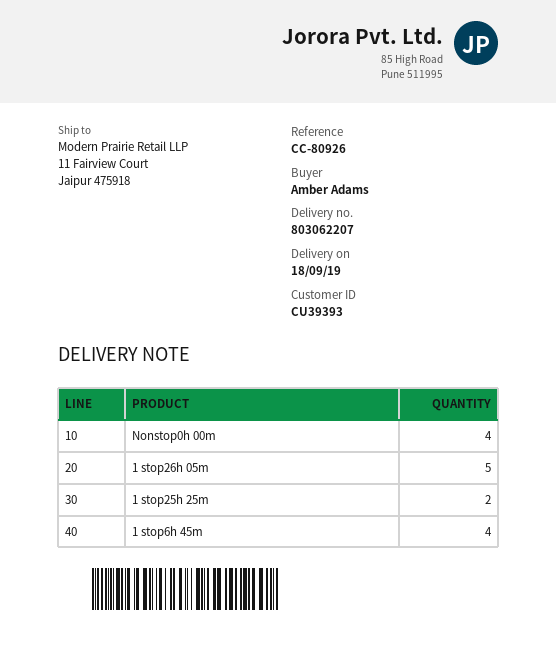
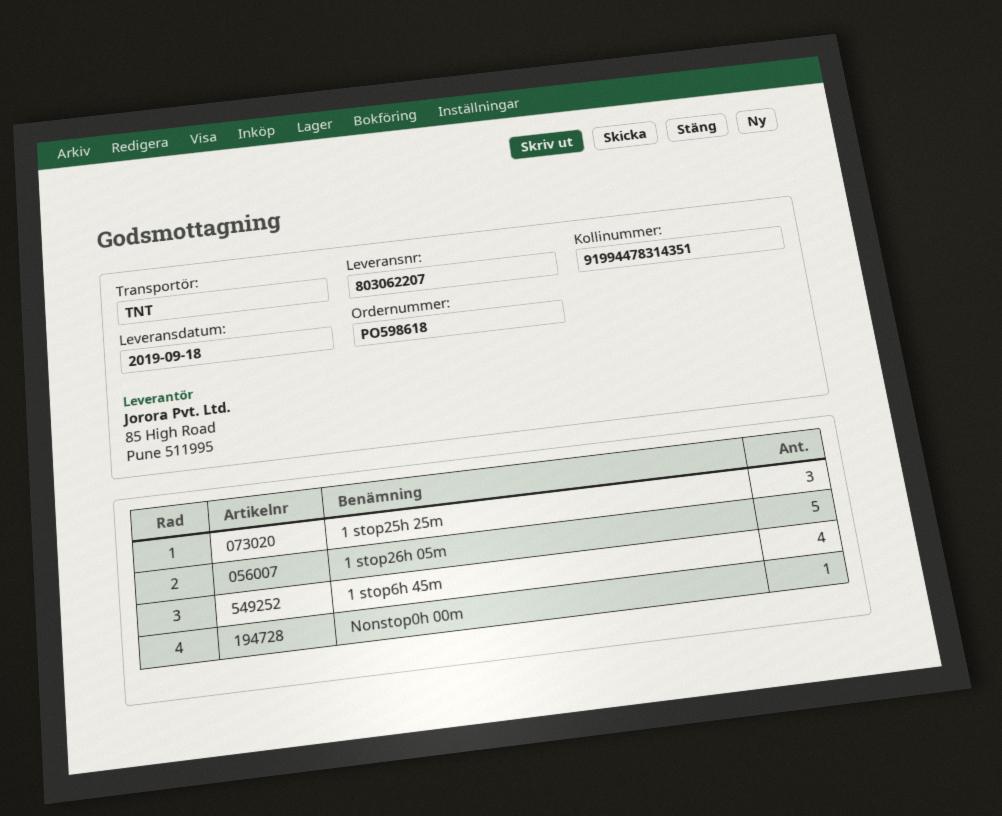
Nonstop0h 00m: 4 -> 1
1 stop25h 25m: 2 -> 3

